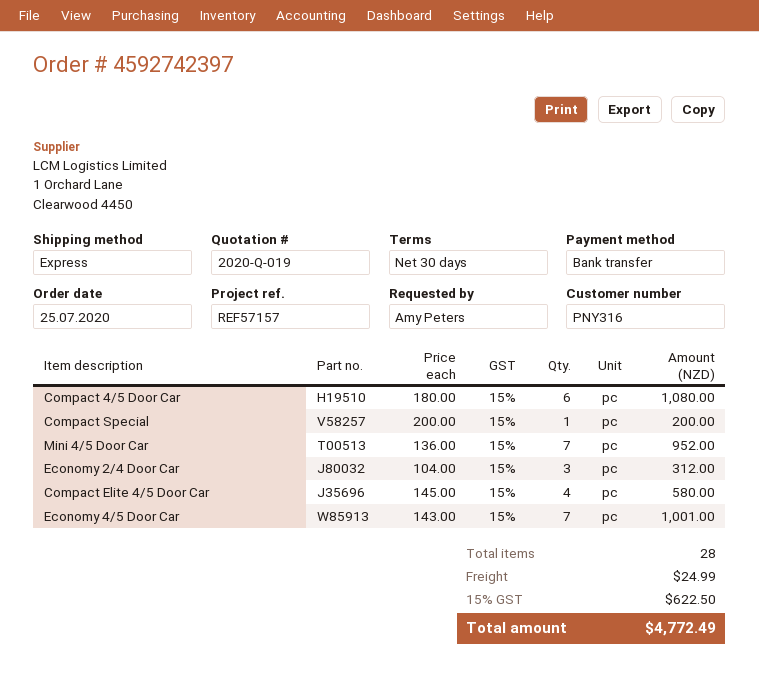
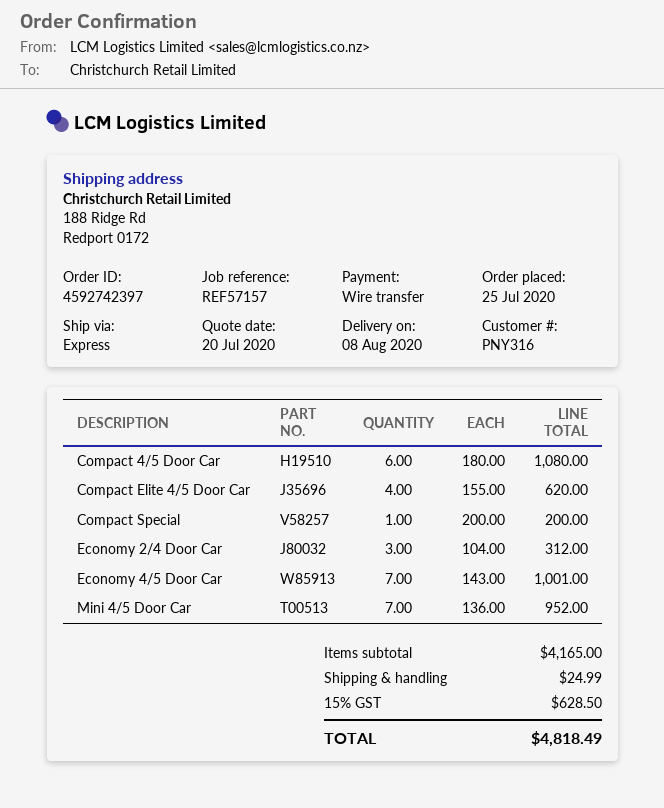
Compact Elite 4/5 Door Car: 4 x 145.00 = 580.00 -> 4 x 155.00 = 620.00
tax: 15% = 622.50 -> 15% = 628.50
total: 4772.49 -> 4818.49

